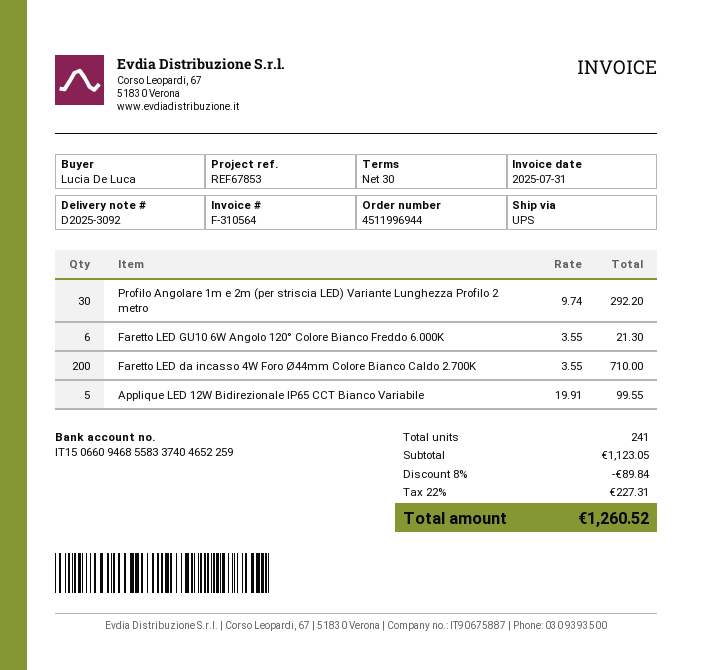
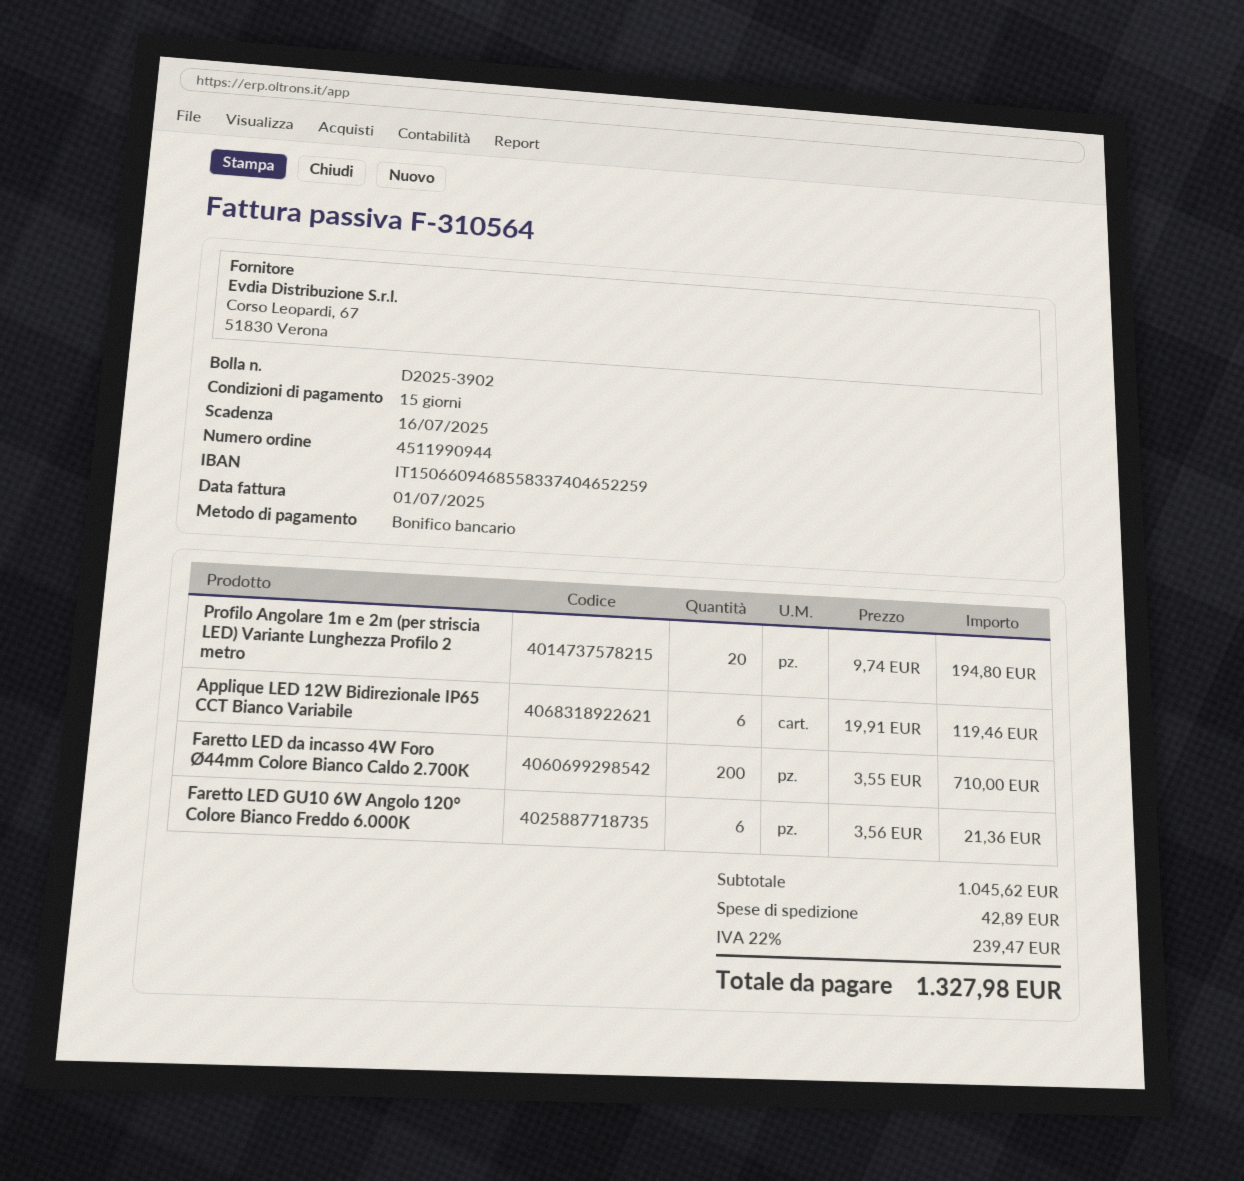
order number: 4511996944 -> 4511990944
delivery note number: D2025-3092 -> D2025-3902
invoice date: 2025-07-31 -> 2025-07-01
payment terms: 30 days -> 15 days
Profilo Angolare 1m e 2m (per striscia LED) Variante Lunghezza Profilo 2 metro: 30 x 9.74 = 292.20 -> 20 x 9.74 = 194.80
Faretto LED GU10 6W Angolo 120° Colore Bianco Freddo 6.000K: 6 x 3.55 = 21.30 -> 6 x 3.56 = 21.36
Applique LED 12W Bidirezionale IP65 CCT Bianco Variabile: 5 x 19.91 = 99.55 -> 6 x 19.91 = 119.46
subtotal: 1123.05 -> 1045.62
discount: 8% = 89.84 -> none
shipping: none -> 42.89
tax: 22% = 227.31 -> 22% = 239.47
total: 1260.52 -> 1327.98

